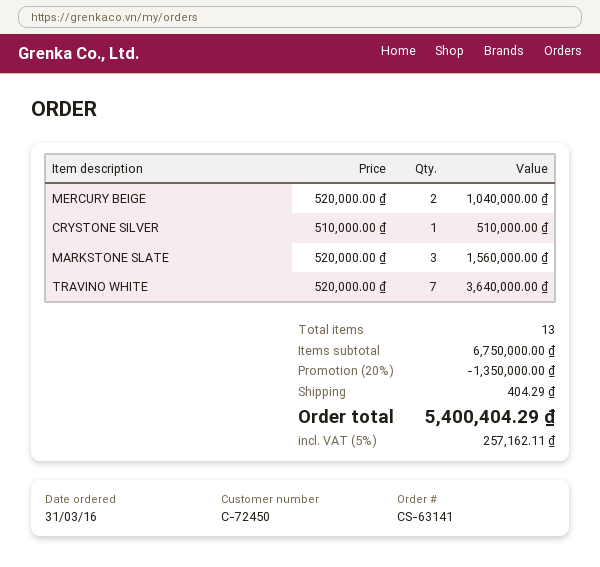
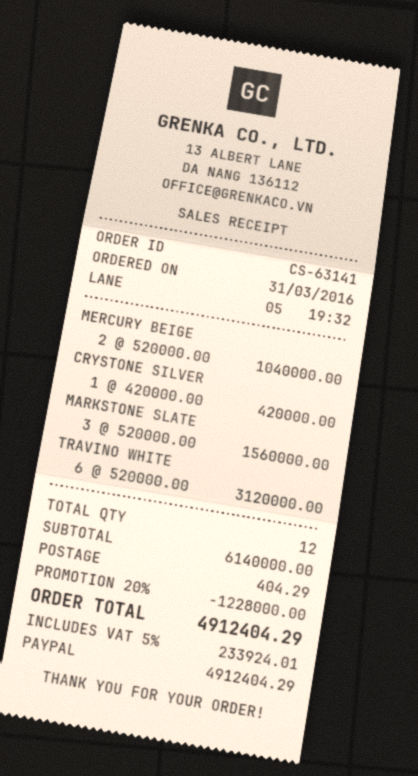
CRYSTONE SILVER: 1 x 510000.00 = 510000.00 -> 1 x 420000.00 = 420000.00
TRAVINO WHITE: 7 x 520000.00 = 3640000.00 -> 6 x 520000.00 = 3120000.00
total quantity: 13 -> 12
subtotal: 6750000.00 -> 6140000.00
discount: 20% = 1350000.00 -> 20% = 1228000.00
tax: 5% = 257162.11 -> 5% = 233924.01
total: 5400404.29 -> 4912404.29

